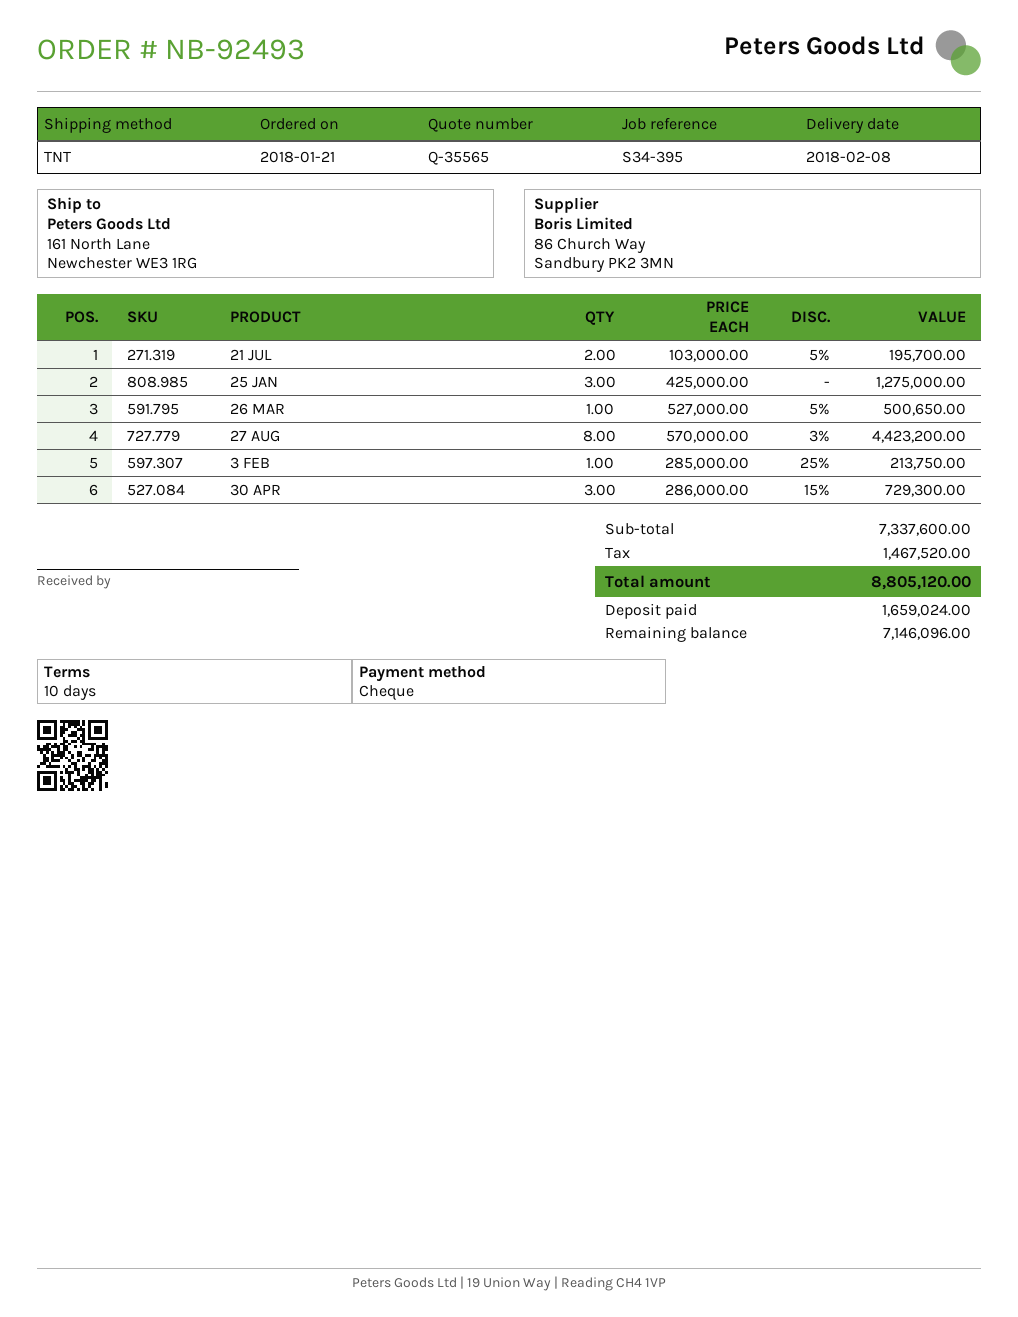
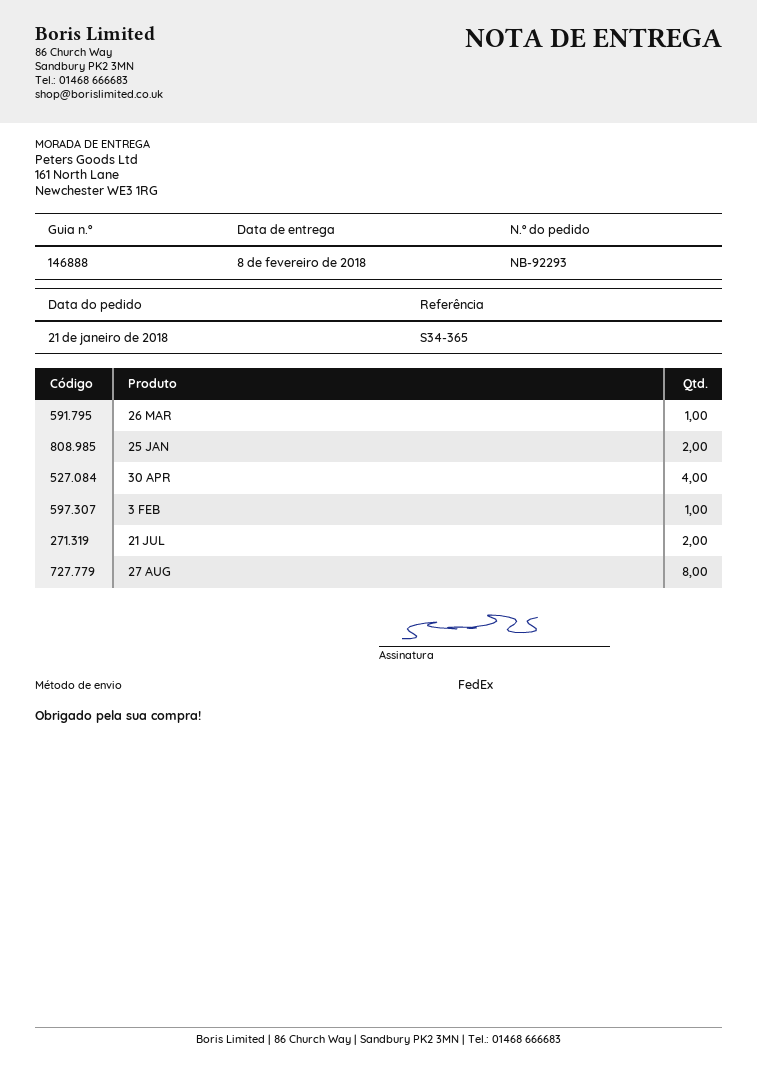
order number: NB-92493 -> NB-92293
reference: S34-395 -> S34-365
shipping method: TNT -> FedEx
25 JAN: 3 -> 2
30 APR: 3 -> 4

